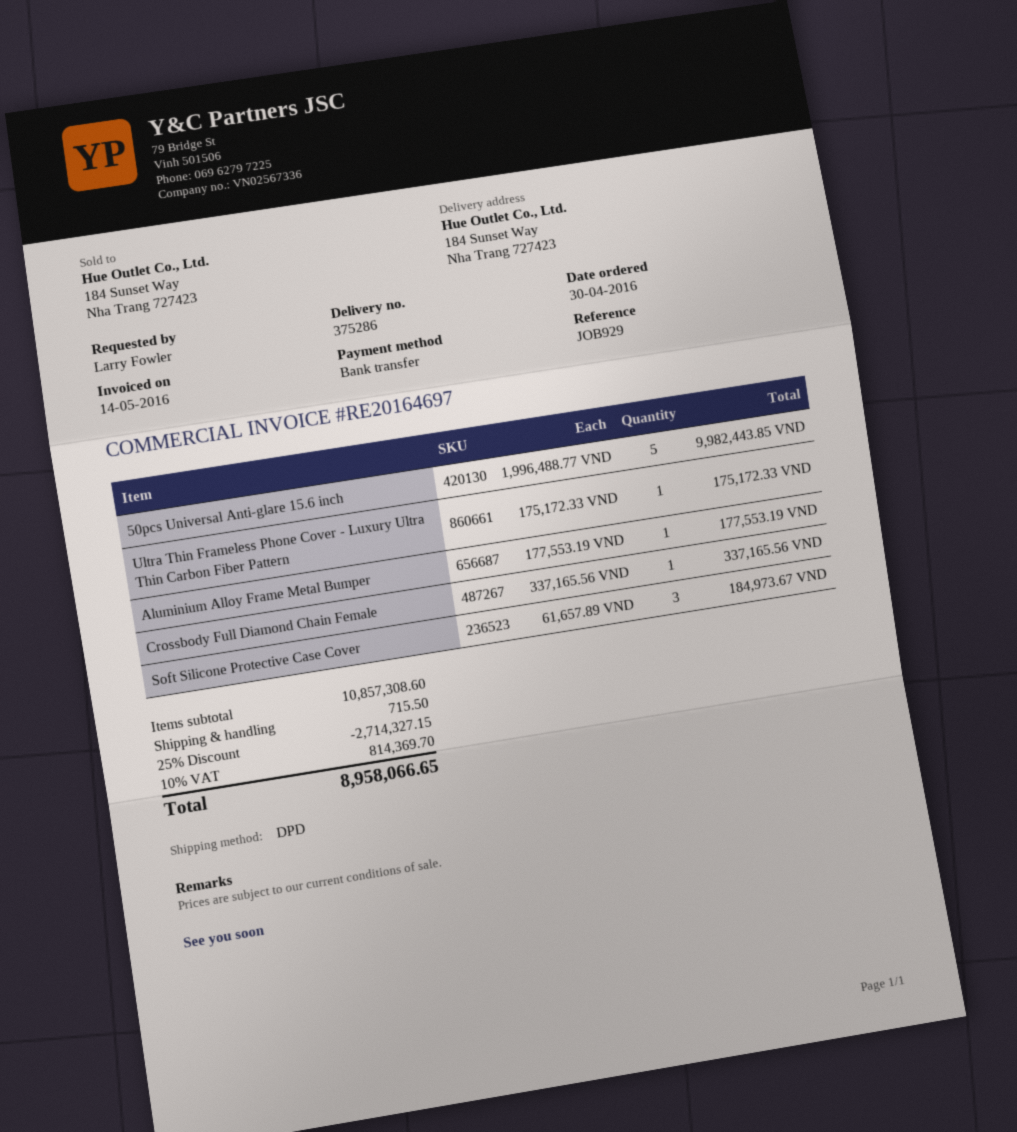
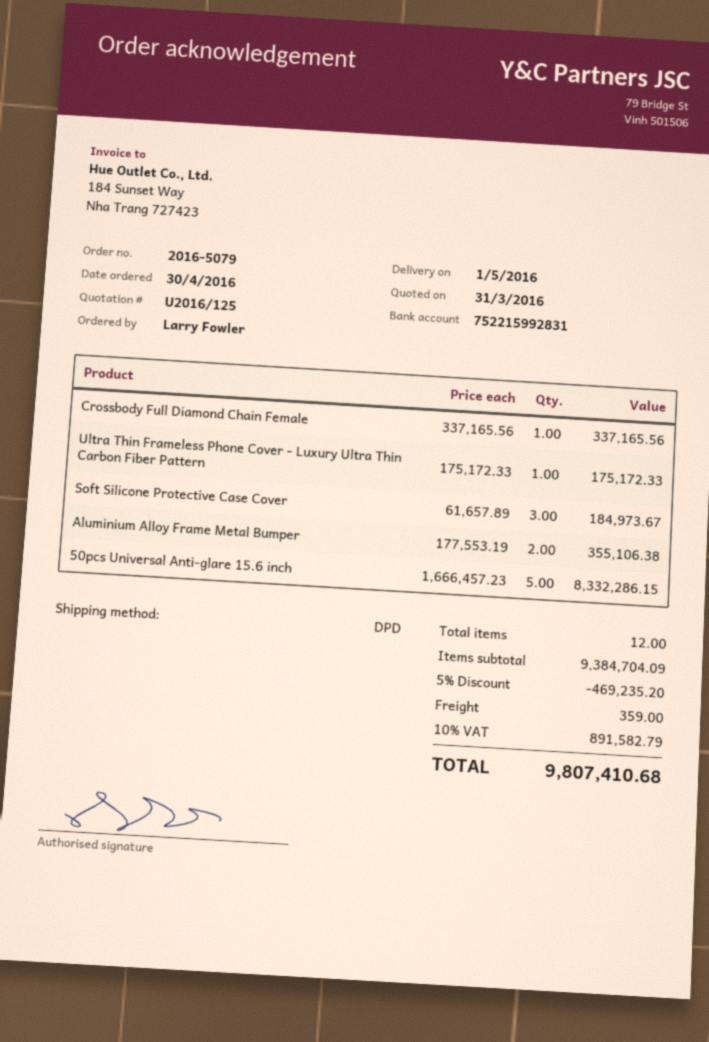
50pcs Universal Anti-glare 15.6 inch: 5 x 1996488.77 = 9982443.85 -> 5 x 1666457.23 = 8332286.15
Aluminium Alloy Frame Metal Bumper: 1 x 177553.19 = 177553.19 -> 2 x 177553.19 = 355106.38
subtotal: 10857308.60 -> 9384704.09
discount: 25% = 2714327.15 -> 5% = 469235.20
shipping: 715.50 -> 359.00
tax: 10% = 814369.70 -> 10% = 891582.79
total: 8958066.65 -> 9807410.68

